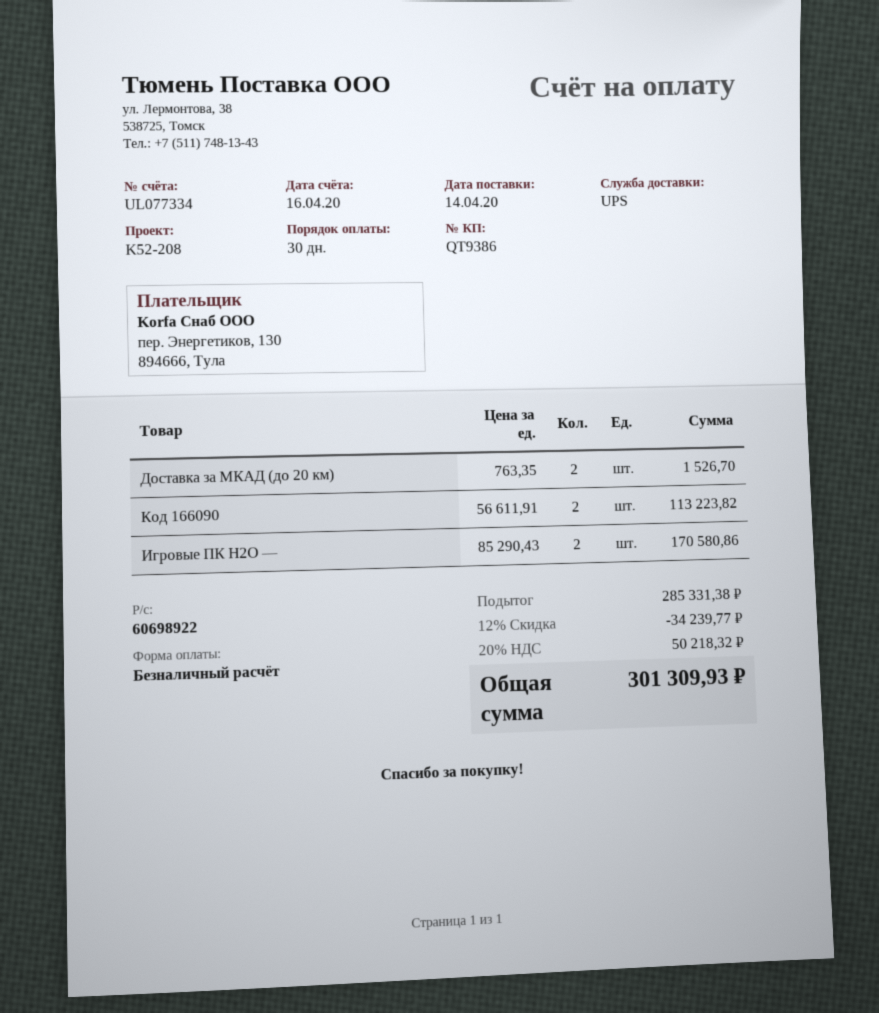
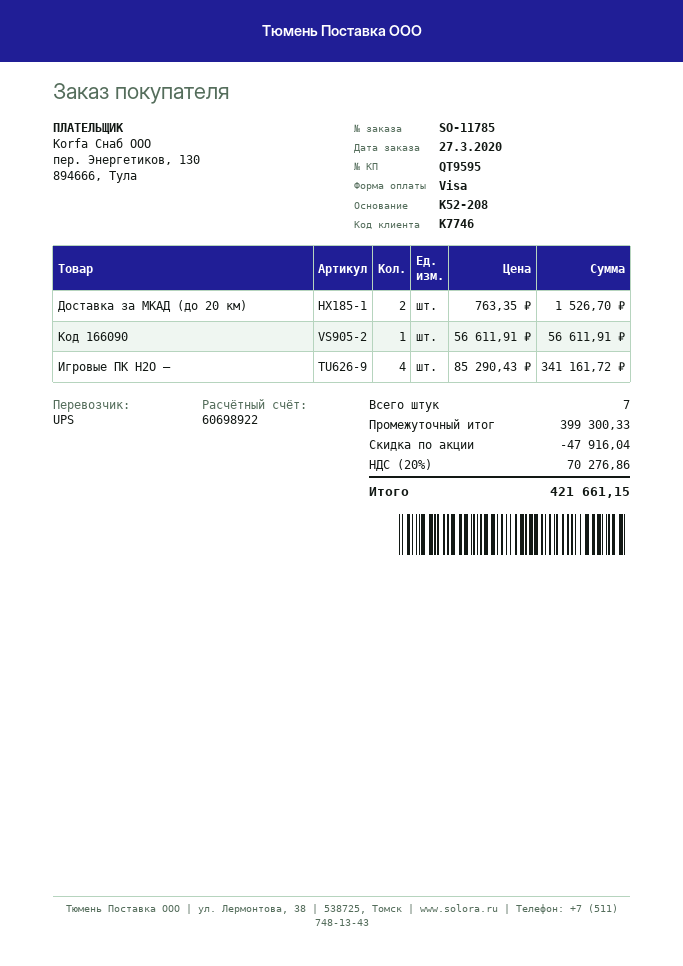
quote number: QT9386 -> QT9595
payment method: bank transfer -> Visa
Код 166090: 2 x 56611.91 = 113223.82 -> 1 x 56611.91 = 56611.91
Игровые ПК H2O —: 2 x 85290.43 = 170580.86 -> 4 x 85290.43 = 341161.72
subtotal: 285331.38 -> 399300.33
discount: 34239.77 -> 47916.04
tax: 20% = 50218.32 -> 20% = 70276.86
total: 301309.93 -> 421661.15

